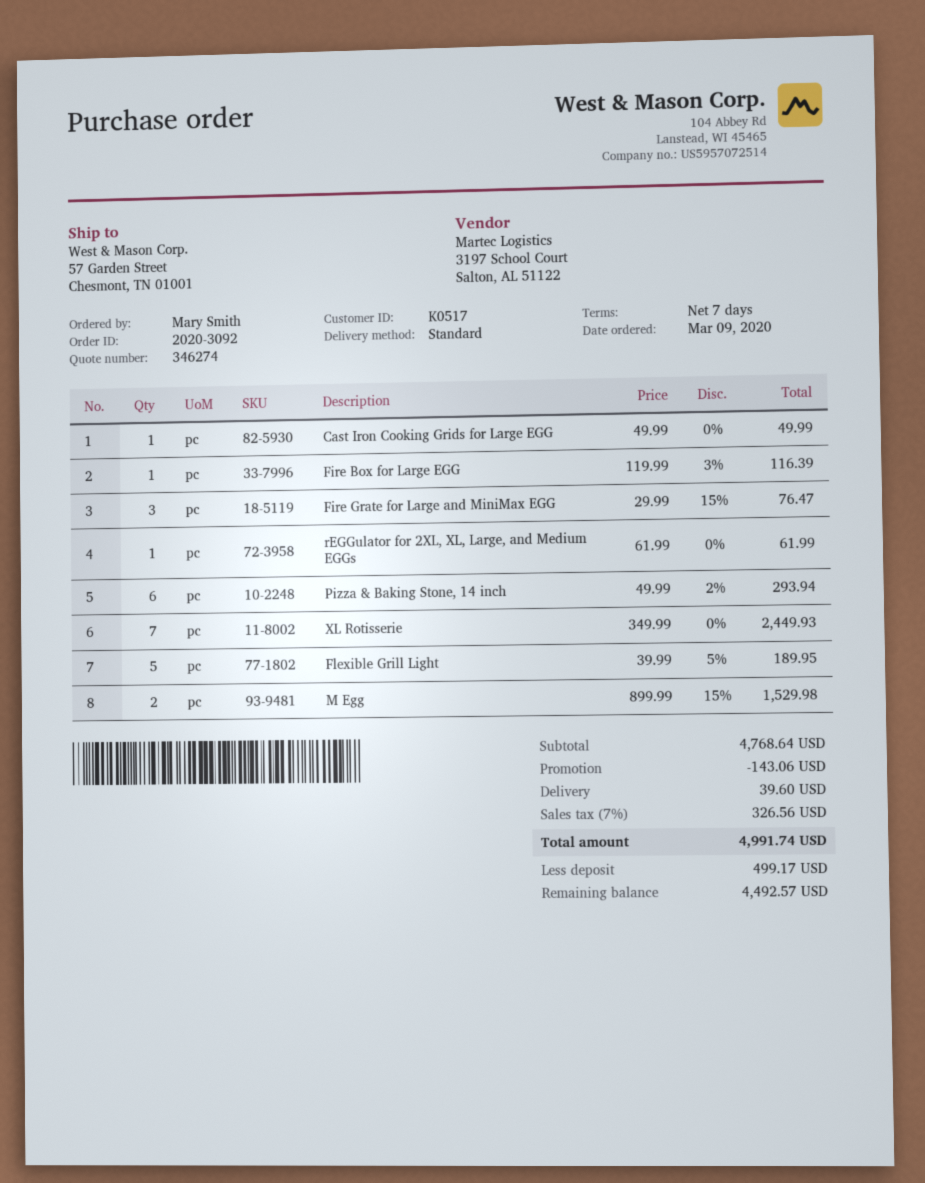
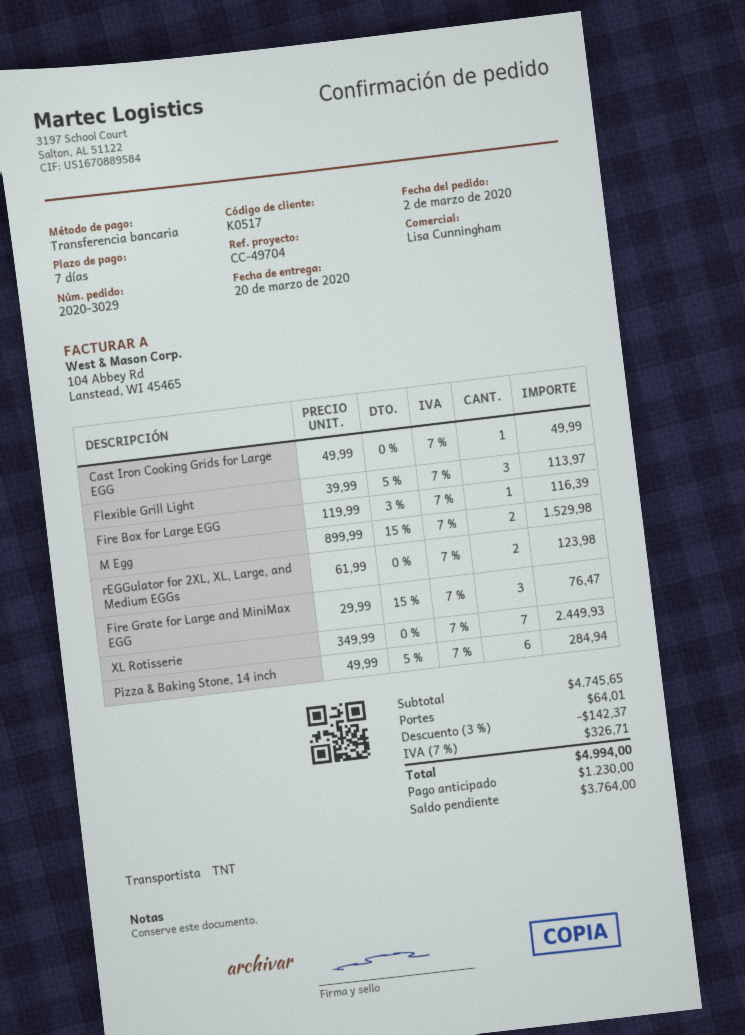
order number: 2020-3092 -> 2020-3029
order date: 2020-03-09 -> 2020-03-02
shipping method: standard -> TNT
rEGGulator for 2XL, XL, Large, and Medium EGGs: 1 x 61.99 = 61.99 -> 2 x 61.99 = 123.98
Pizza & Baking Stone, 14 inch: 6 x 49.99 - 2% = 293.94 -> 6 x 49.99 - 5% = 284.94
Flexible Grill Light: 5 x 39.99 - 5% = 189.95 -> 3 x 39.99 - 5% = 113.97
subtotal: 4768.64 -> 4745.65
discount: 143.06 -> 142.37
shipping: 39.60 -> 64.01
tax: 7% = 326.56 -> 7% = 326.71
total: 4991.74 -> 4994.00
deposit: 499.17 -> 1230.00
balance: 4492.57 -> 3764.00

